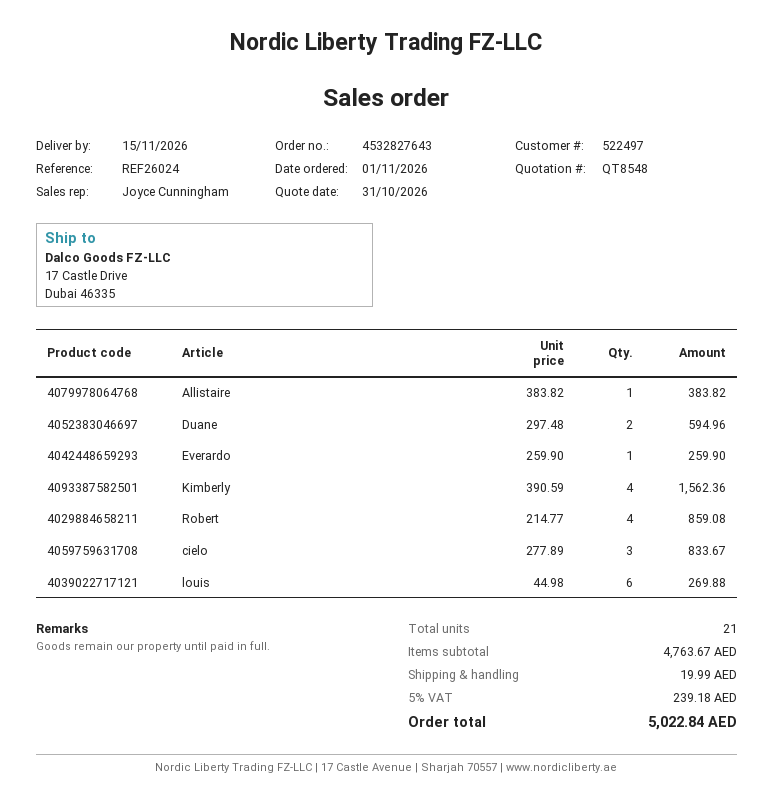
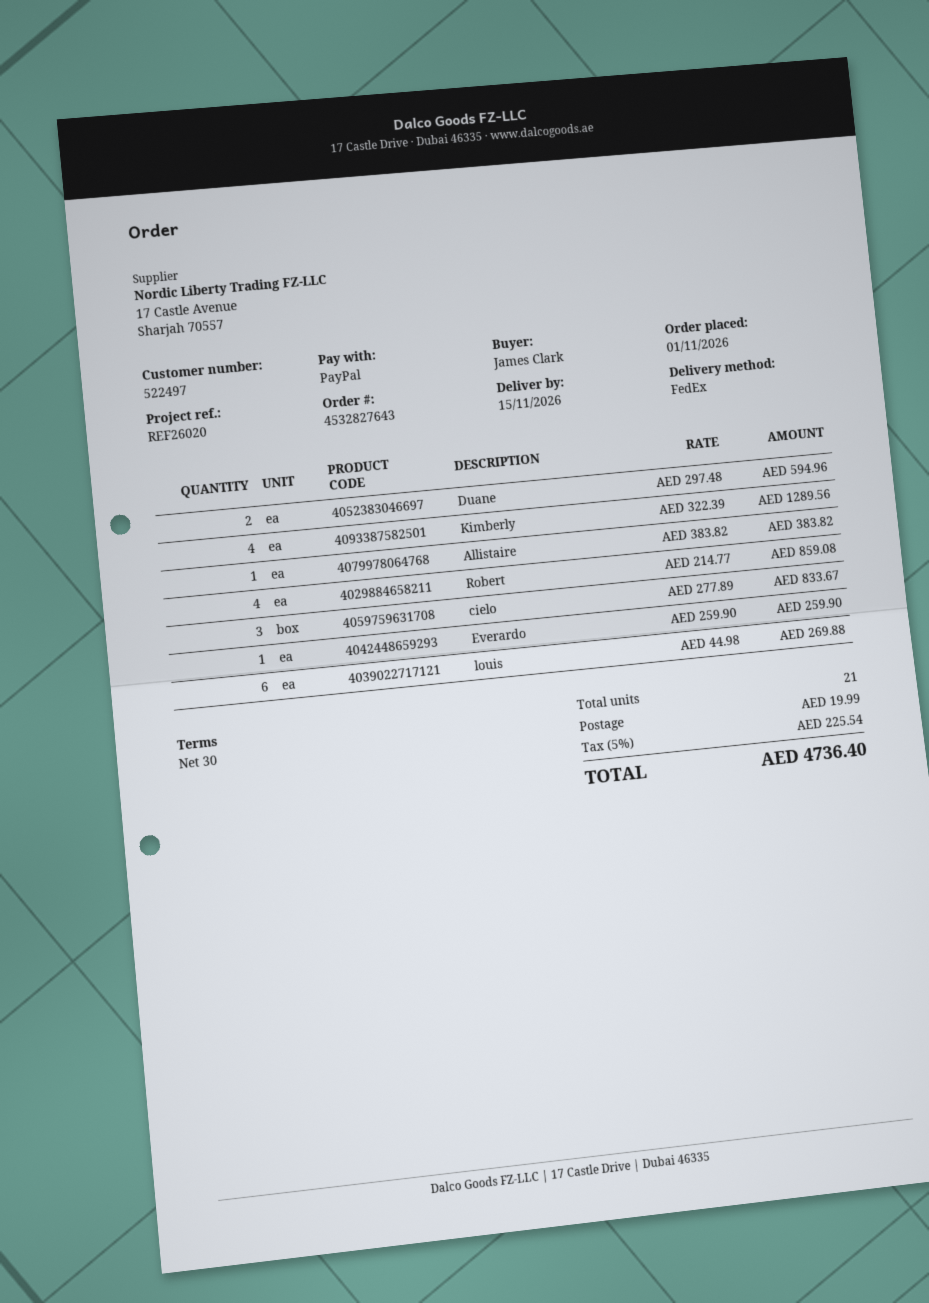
reference: REF26024 -> REF26020
Kimberly: 4 x 390.59 = 1562.36 -> 4 x 322.39 = 1289.56
tax: 5% = 239.18 -> 5% = 225.54
total: 5022.84 -> 4736.40

